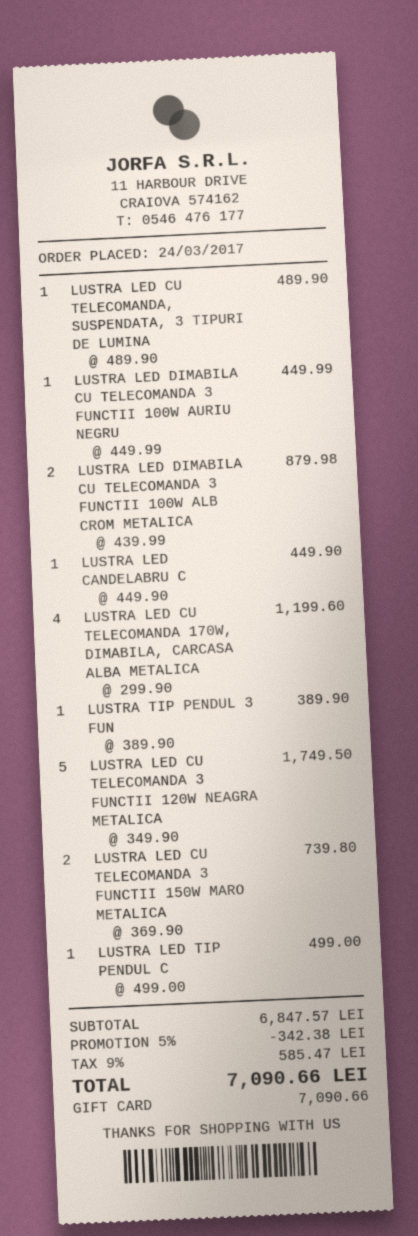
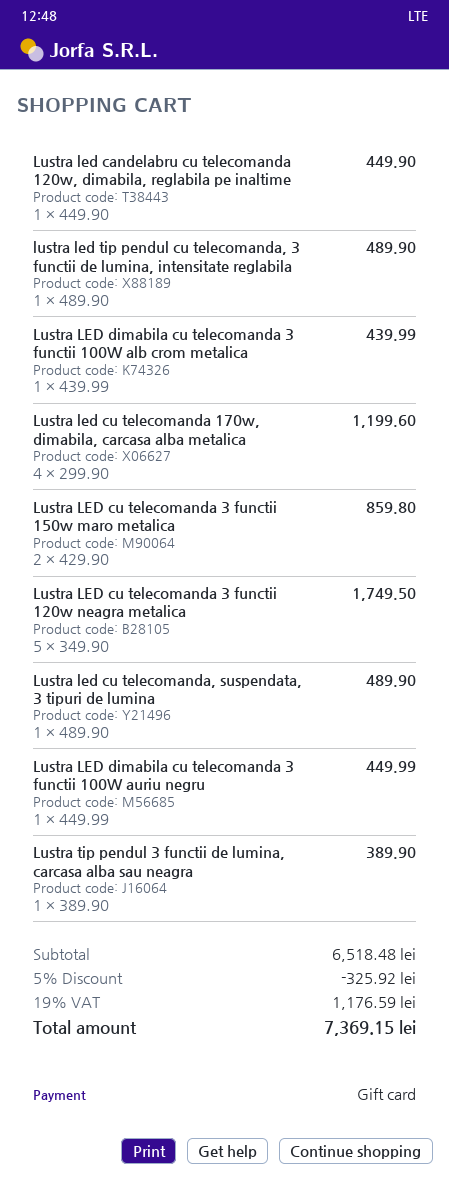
LUSTRA LED DIMABILA CU TELECOMANDA 3 FUNCTII 100W ALB CROM METALICA: 2 x 439.99 = 879.98 -> 1 x 439.99 = 439.99
LUSTRA LED CU TELECOMANDA 3 FUNCTII 150W MARO METALICA: 2 x 369.90 = 739.80 -> 2 x 429.90 = 859.80
LUSTRA LED TIP PENDUL C: 1 x 499.00 = 499.00 -> 1 x 489.90 = 489.90
subtotal: 6847.57 -> 6518.48
discount: 5% = 342.38 -> 5% = 325.92
tax: 9% = 585.47 -> 19% = 1176.59
total: 7090.66 -> 7369.15

